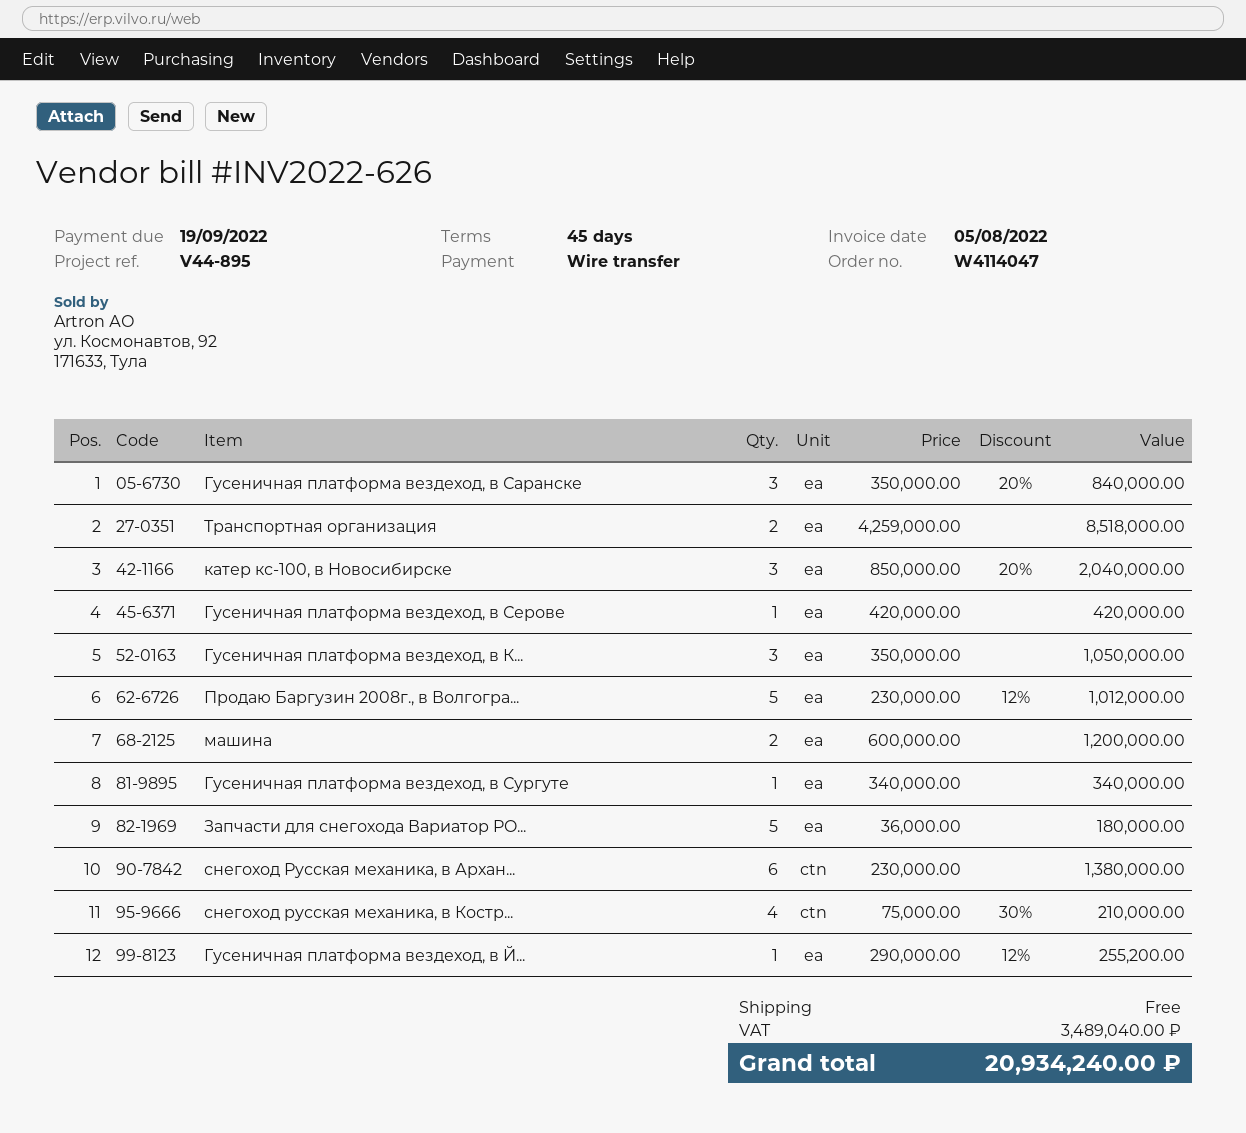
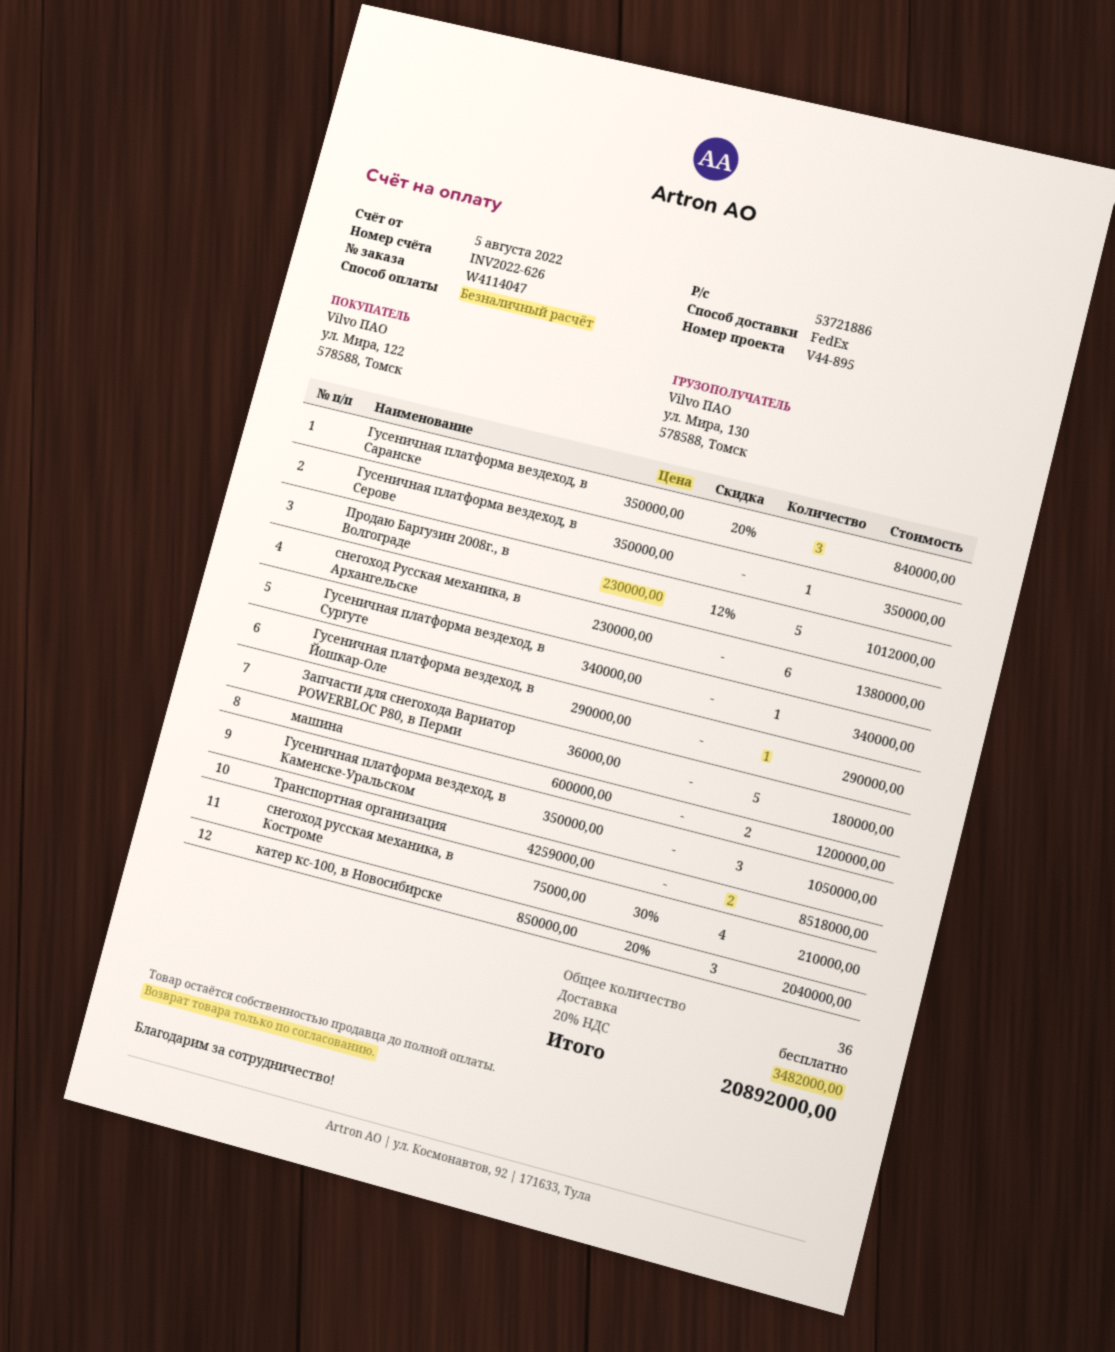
Гусеничная платформа вездеход, в Серове: 1 x 420000.00 = 420000.00 -> 1 x 350000.00 = 350000.00
Гусеничная платформа вездеход, в Й...: 1 x 290000.00 - 12% = 255200.00 -> 1 x 290000.00 = 290000.00
tax: 3489040.00 -> 3482000.00
total: 20934240.00 -> 20892000.00

